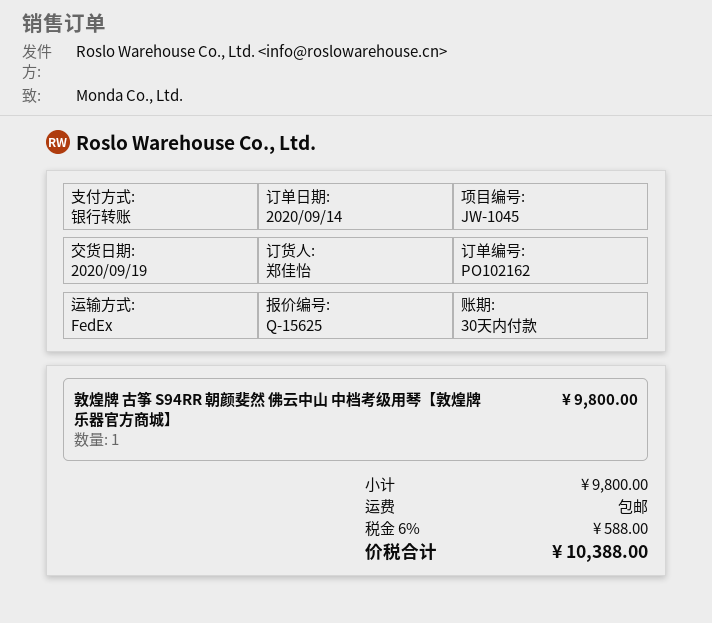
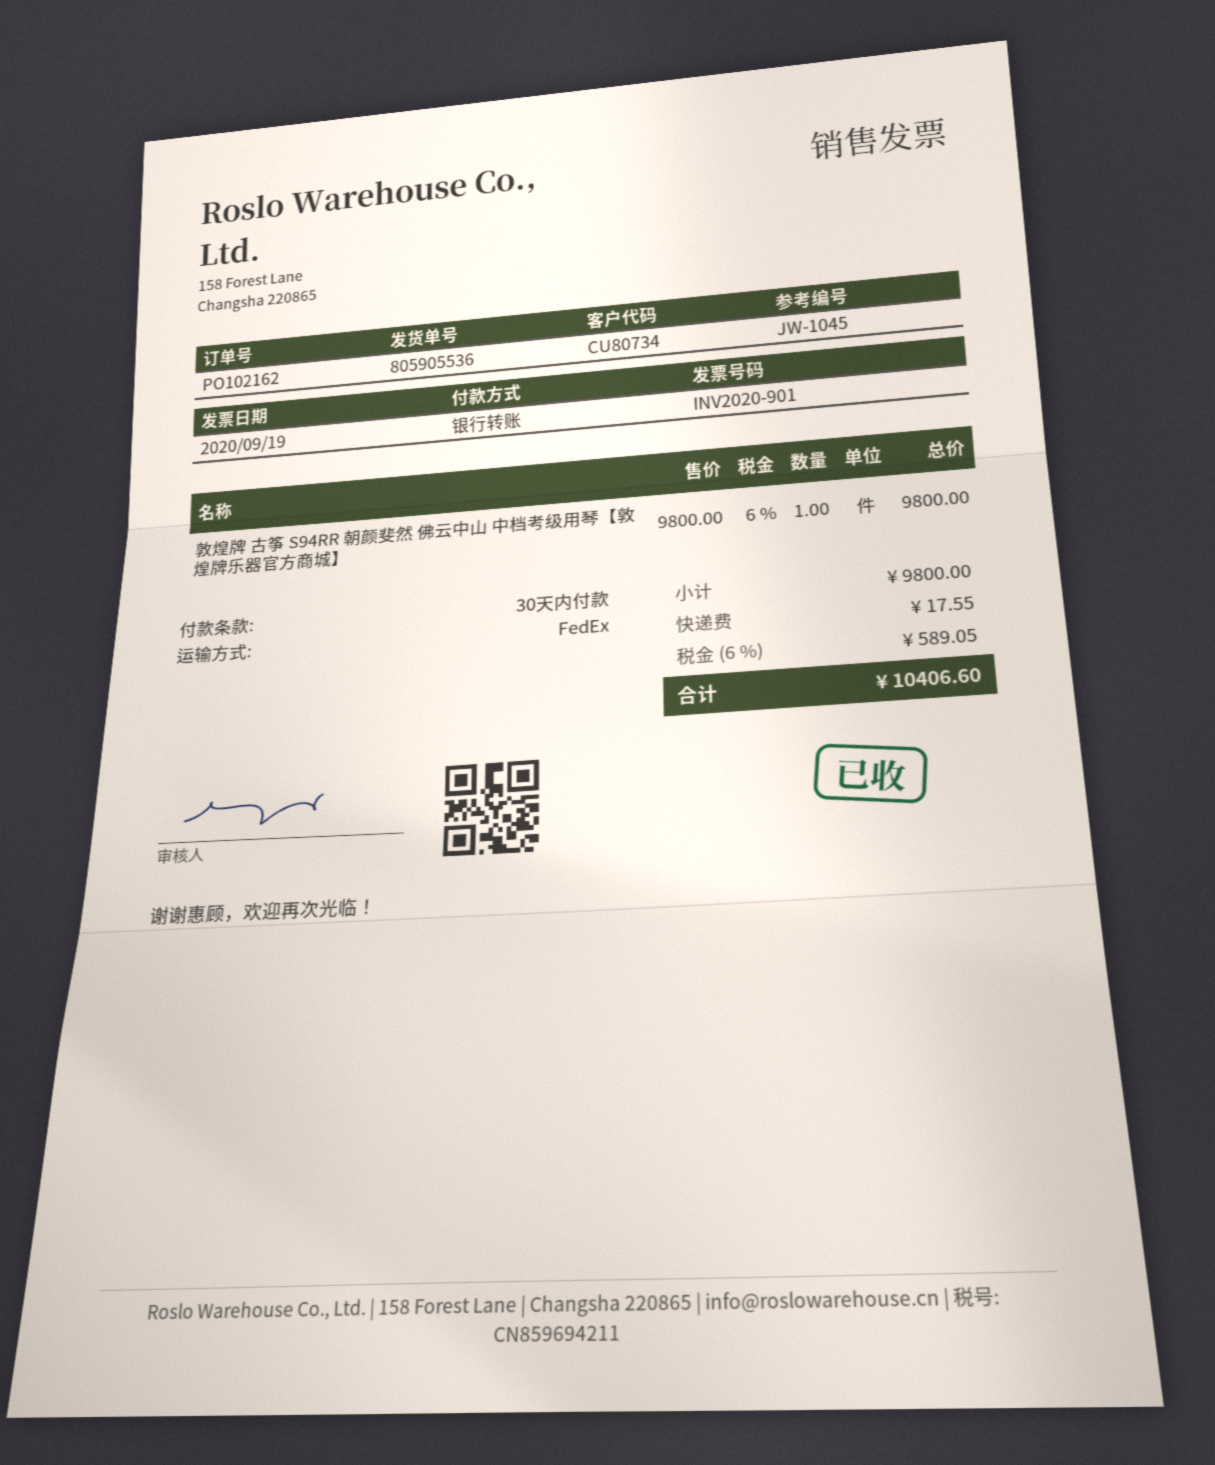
shipping: 0.00 -> 17.55
tax: 6% = 588.00 -> 6% = 589.05
total: 10388.00 -> 10406.60

